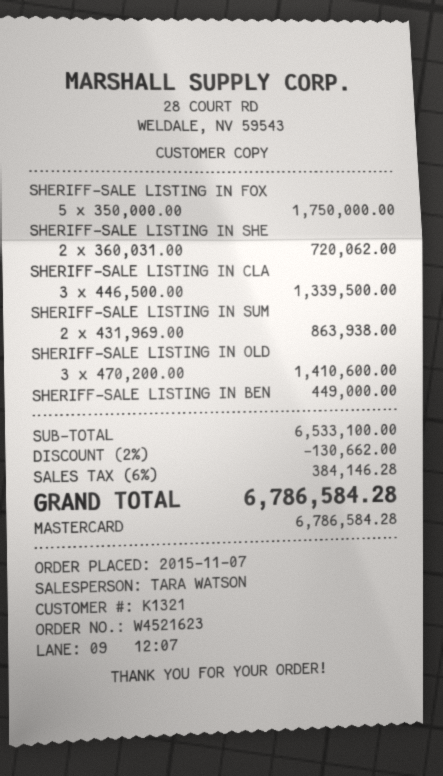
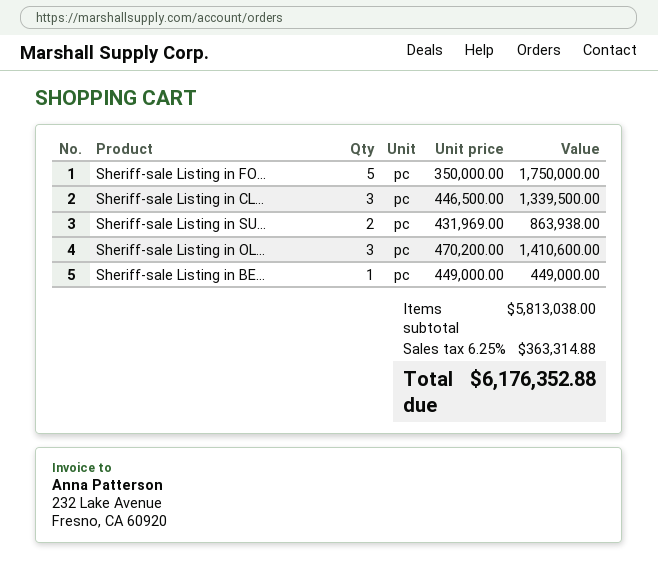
SHERIFF-SALE LISTING IN SHE: 2 x 360031.00 = 720062.00 -> none
subtotal: 6533100.00 -> 5813038.00
discount: 2% = 130662.00 -> none
tax: 6% = 384146.28 -> 6.25% = 363314.88
total: 6786584.28 -> 6176352.88

